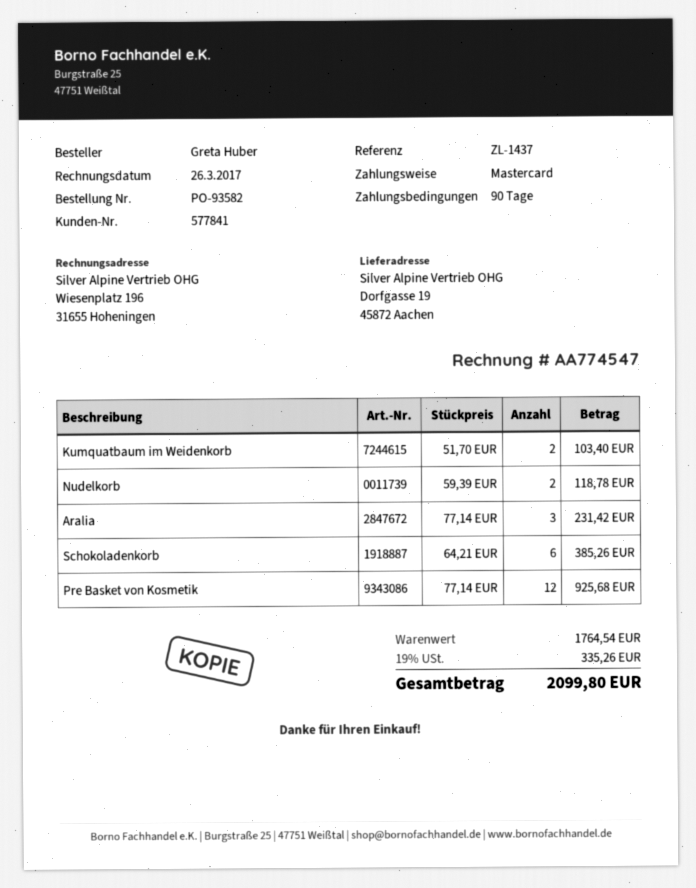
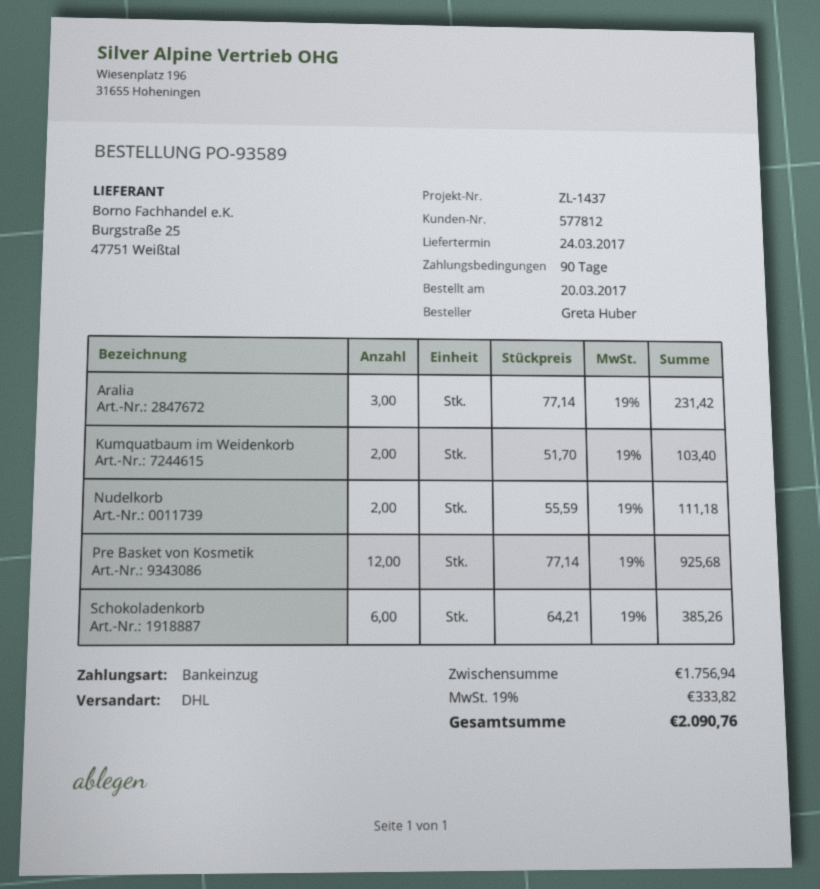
order number: PO-93582 -> PO-93589
customer number: 577841 -> 577812
payment method: Mastercard -> direct debit
Nudelkorb: 2 x 59.39 = 118.78 -> 2 x 55.59 = 111.18
subtotal: 1764.54 -> 1756.94
tax: 19% = 335.26 -> 19% = 333.82
total: 2099.80 -> 2090.76

